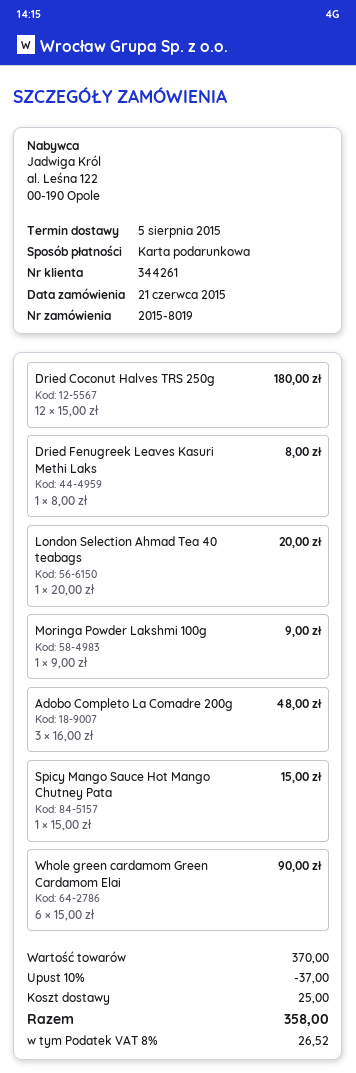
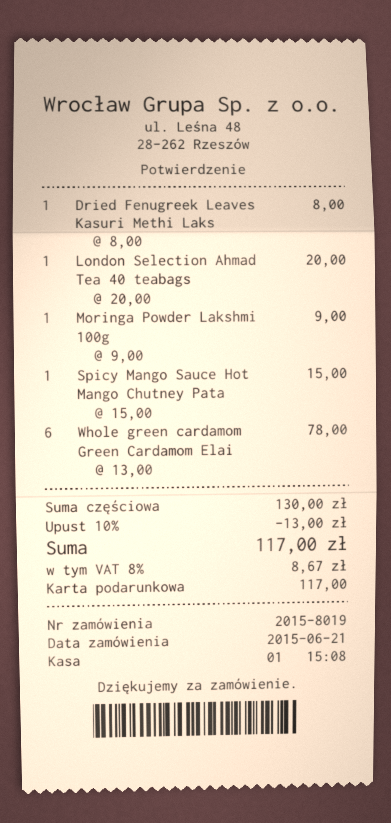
Dried Coconut Halves TRS 250g: 12 x 15.00 = 180.00 -> none
Adobo Completo La Comadre 200g: 3 x 16.00 = 48.00 -> none
Whole green cardamom Green Cardamom Elai: 6 x 15.00 = 90.00 -> 6 x 13.00 = 78.00
subtotal: 370.00 -> 130.00
discount: 10% = 37.00 -> 10% = 13.00
shipping: 25.00 -> none
tax: 8% = 26.52 -> 8% = 8.67
total: 358.00 -> 117.00

